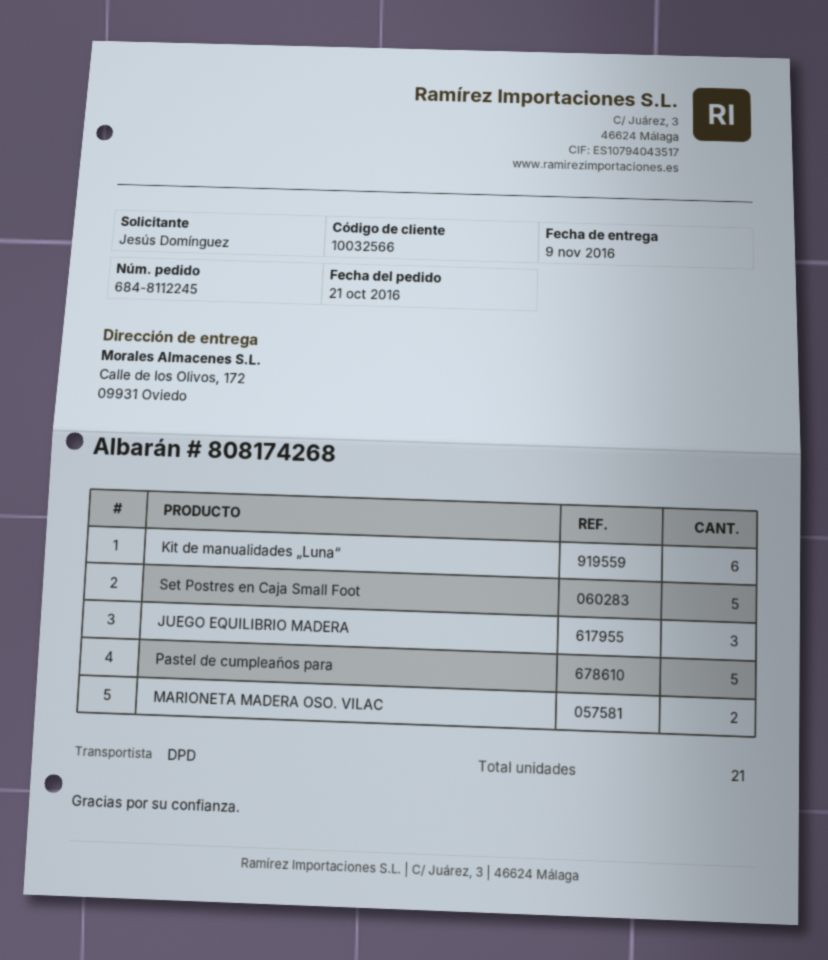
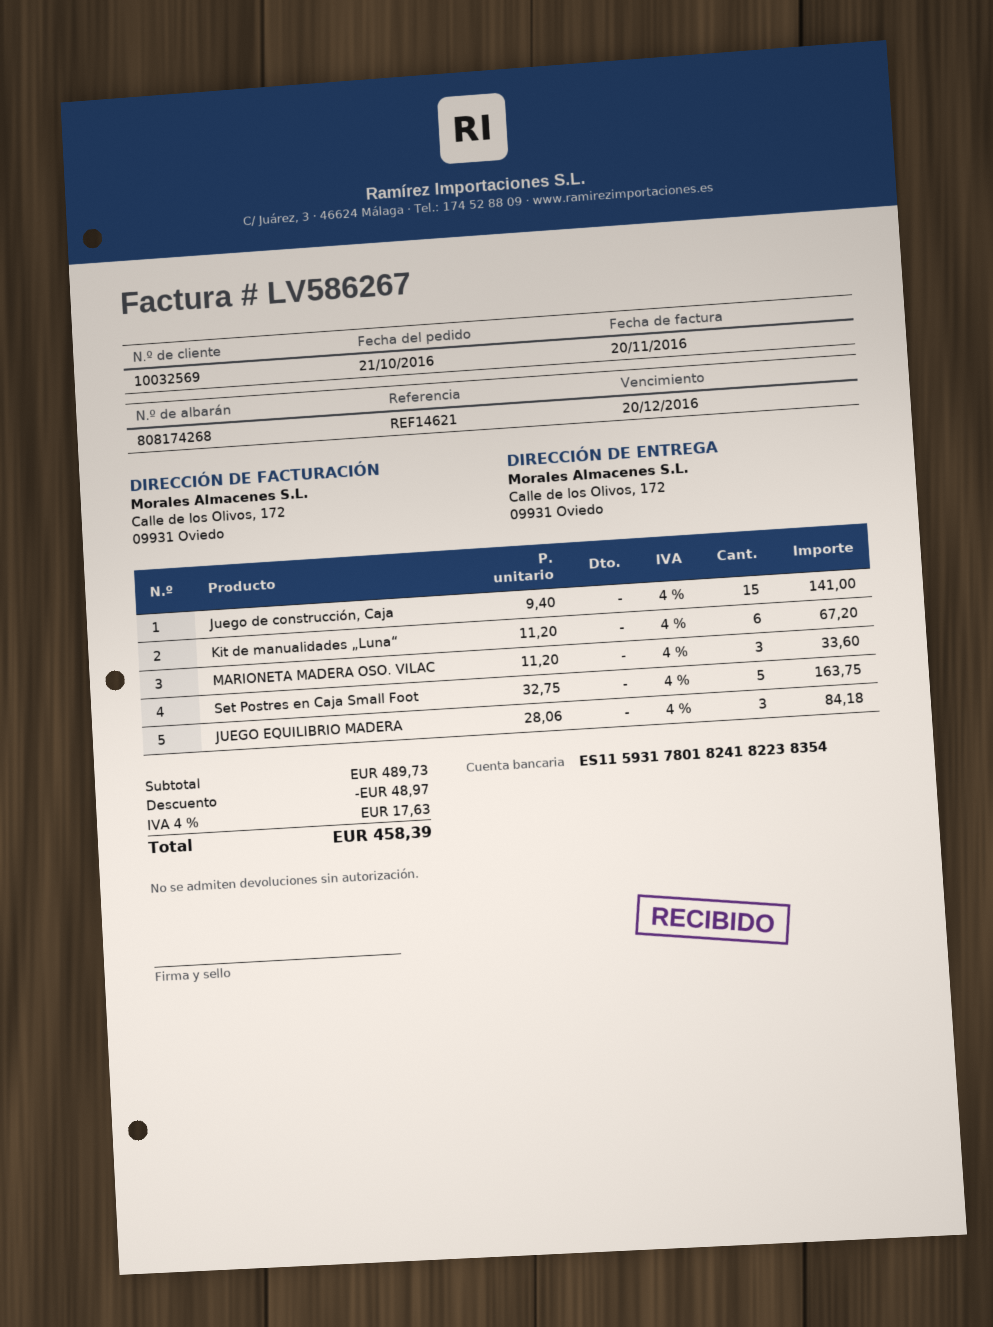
customer number: 10032566 -> 10032569
Pastel de cumpleaños para: 5 -> none
MARIONETA MADERA OSO. VILAC: 2 -> 3
Juego de construcción, Caja: none -> 15

